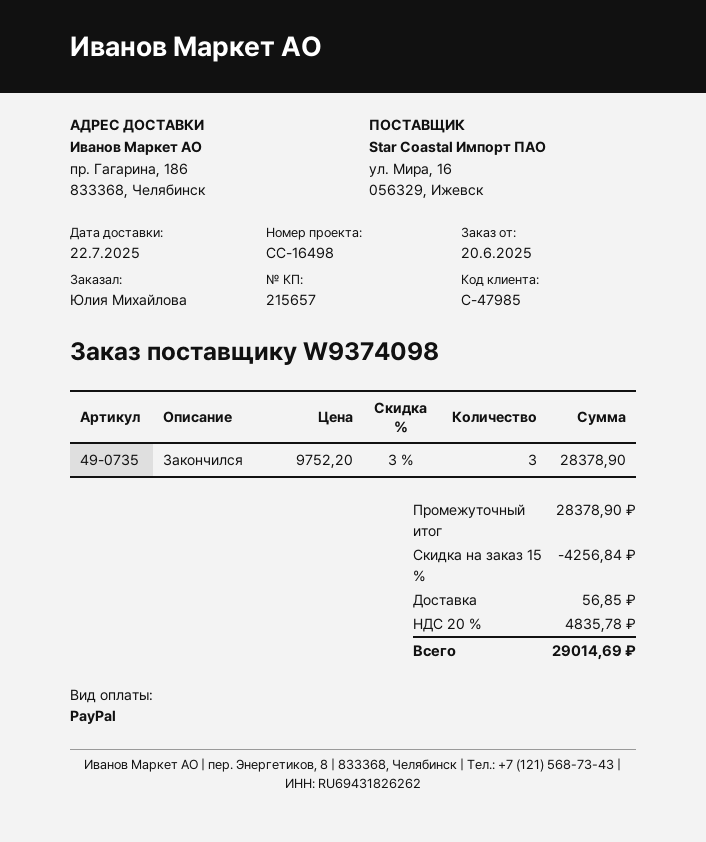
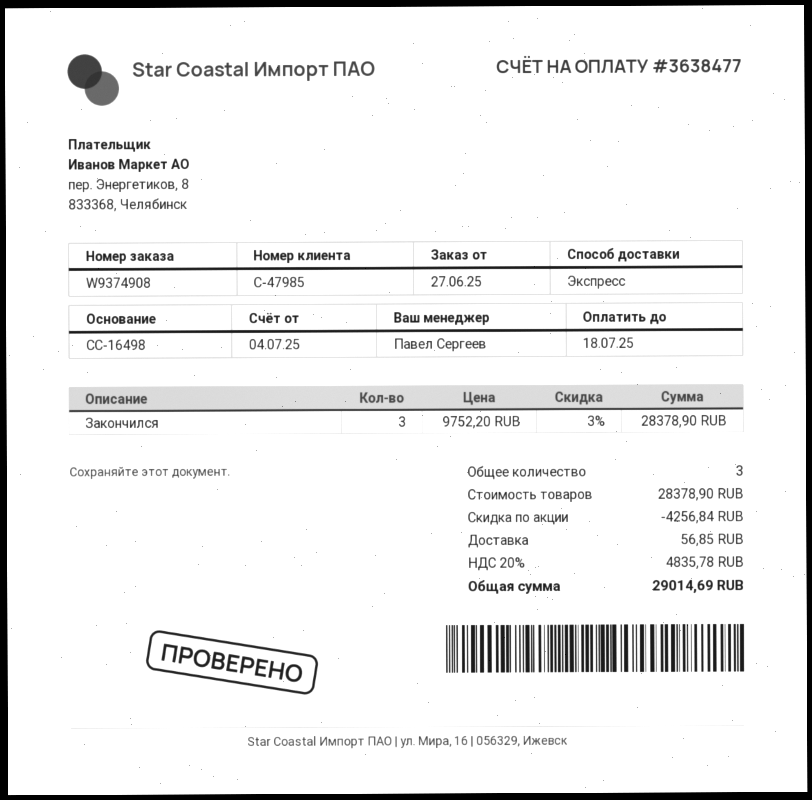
order number: W9374098 -> W9374908
order date: 2025-06-20 -> 2025-06-27

